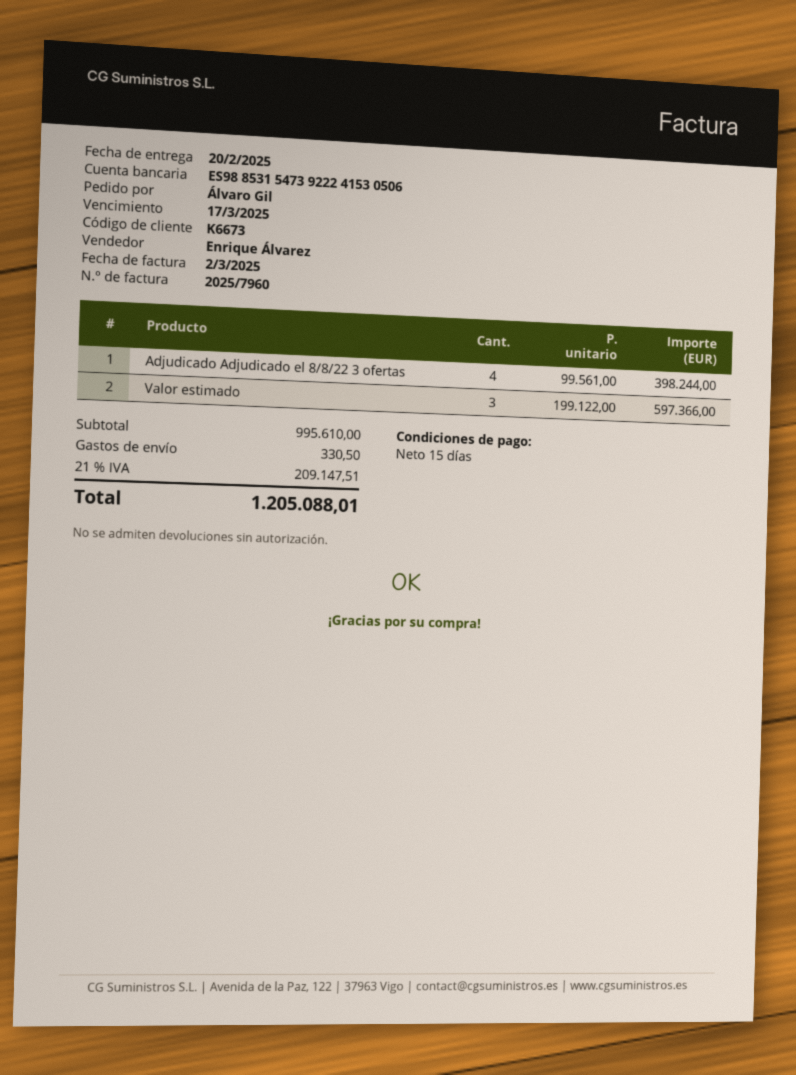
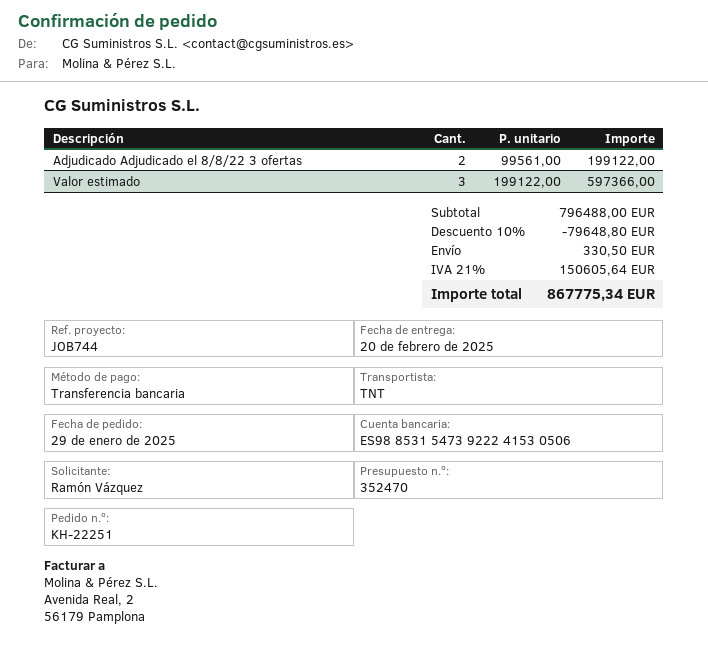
ordered by: Álvaro Gil -> Ramón Vázquez
Adjudicado Adjudicado el 8/8/22 3 ofertas: 4 x 99561.00 = 398244.00 -> 2 x 99561.00 = 199122.00
subtotal: 995610.00 -> 796488.00
discount: none -> 10% = 79648.80
tax: 21% = 209147.51 -> 21% = 150605.64
total: 1205088.01 -> 867775.34

